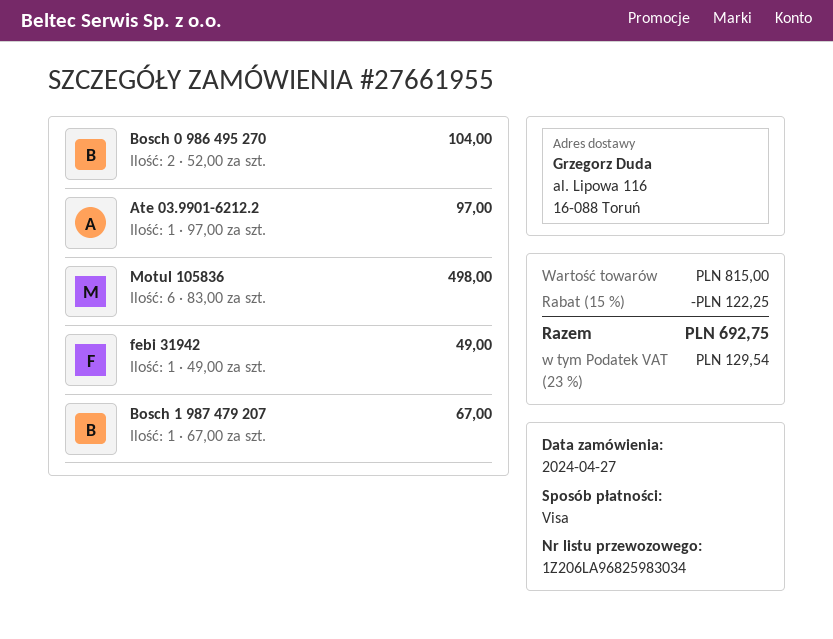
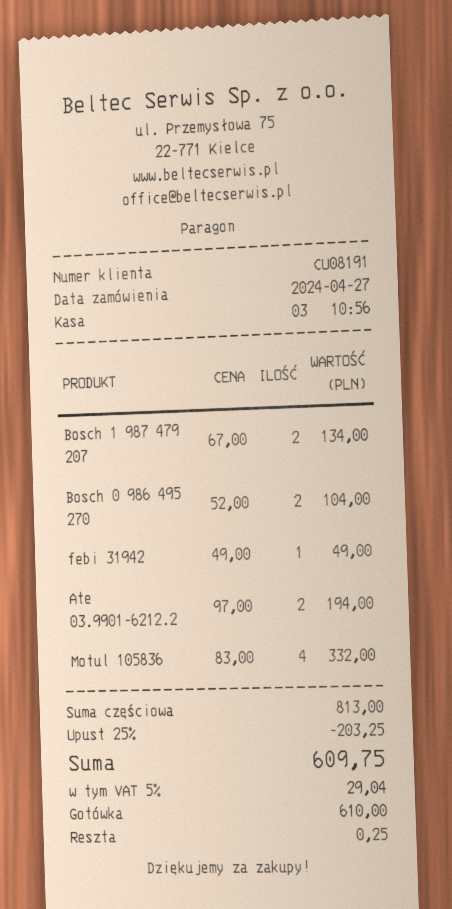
payment method: Visa -> cash
Ate 03.9901-6212.2: 1 x 97.00 = 97.00 -> 2 x 97.00 = 194.00
Motul 105836: 6 x 83.00 = 498.00 -> 4 x 83.00 = 332.00
Bosch 1 987 479 207: 1 x 67.00 = 67.00 -> 2 x 67.00 = 134.00
subtotal: 815.00 -> 813.00
discount: 15% = 122.25 -> 25% = 203.25
tax: 23% = 129.54 -> 5% = 29.04
total: 692.75 -> 609.75

